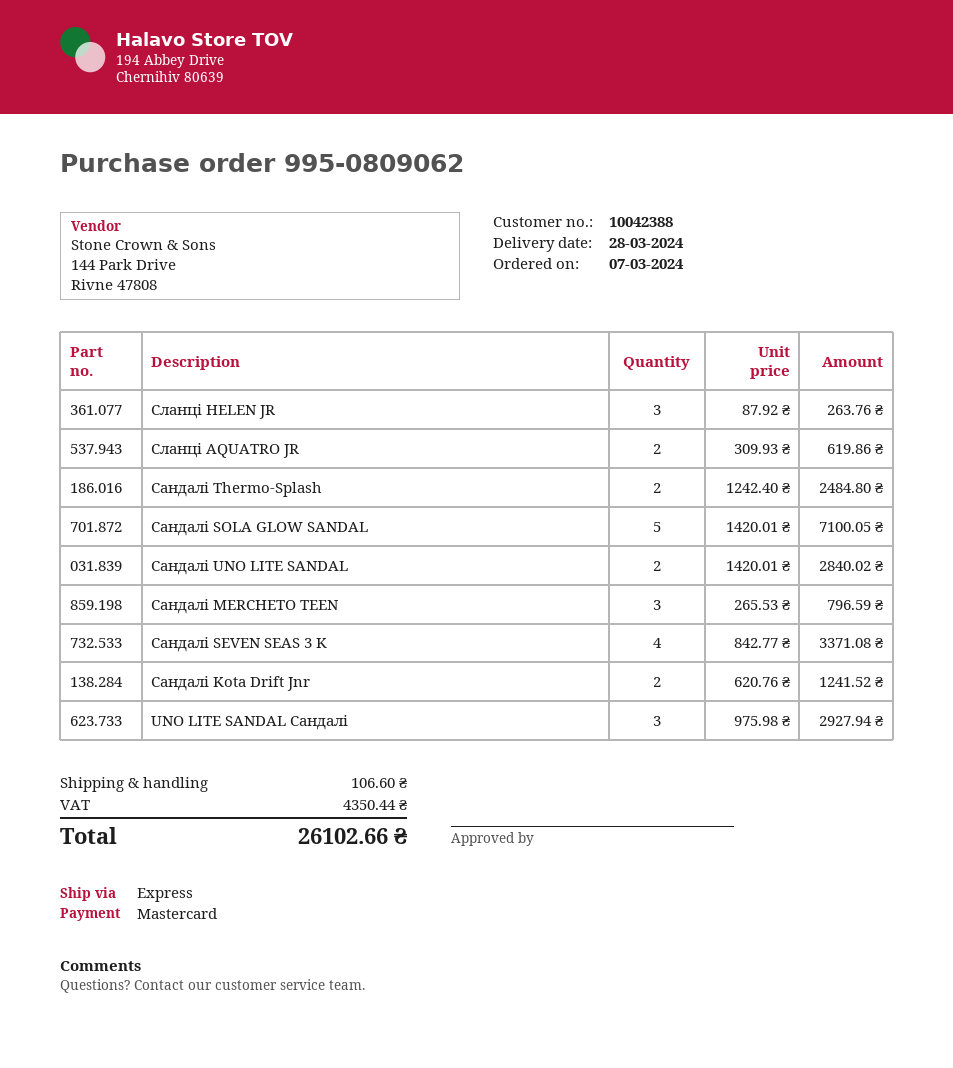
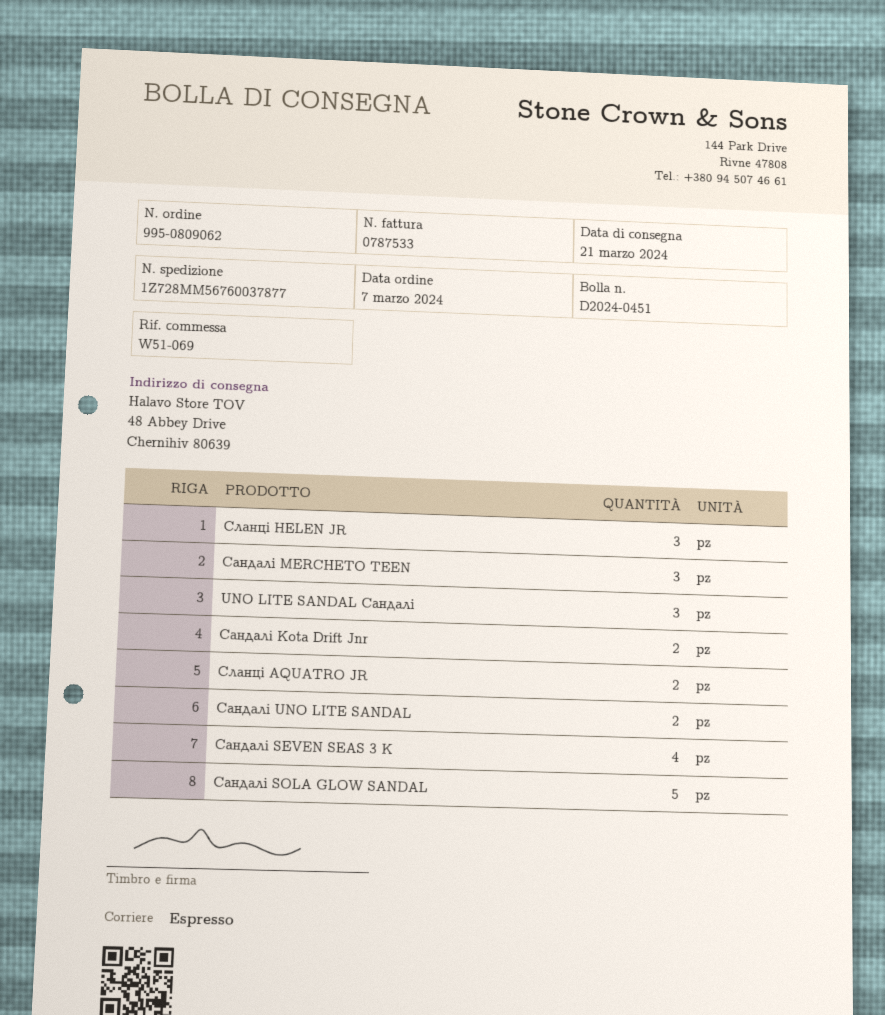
delivery date: 2024-03-28 -> 2024-03-21
Сандалі Thermo-Splash: 2 -> none

